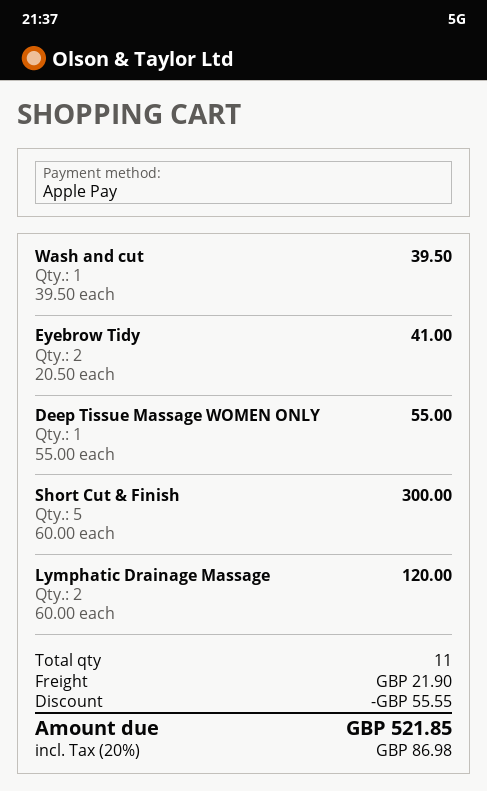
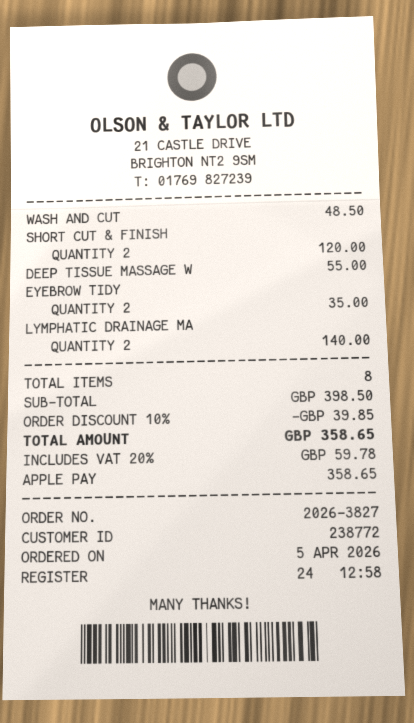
Wash and cut: 1 for 39.50 -> 1 for 48.50
Eyebrow Tidy: 2 for 41.00 -> 2 for 35.00
Short Cut & Finish: 5 for 300.00 -> 2 for 120.00
Lymphatic Drainage Massage: 2 for 120.00 -> 2 for 140.00
total quantity: 11 -> 8
discount: 55.55 -> 39.85
shipping: 21.90 -> none
tax: 20% = 86.98 -> 20% = 59.78
total: 521.85 -> 358.65

